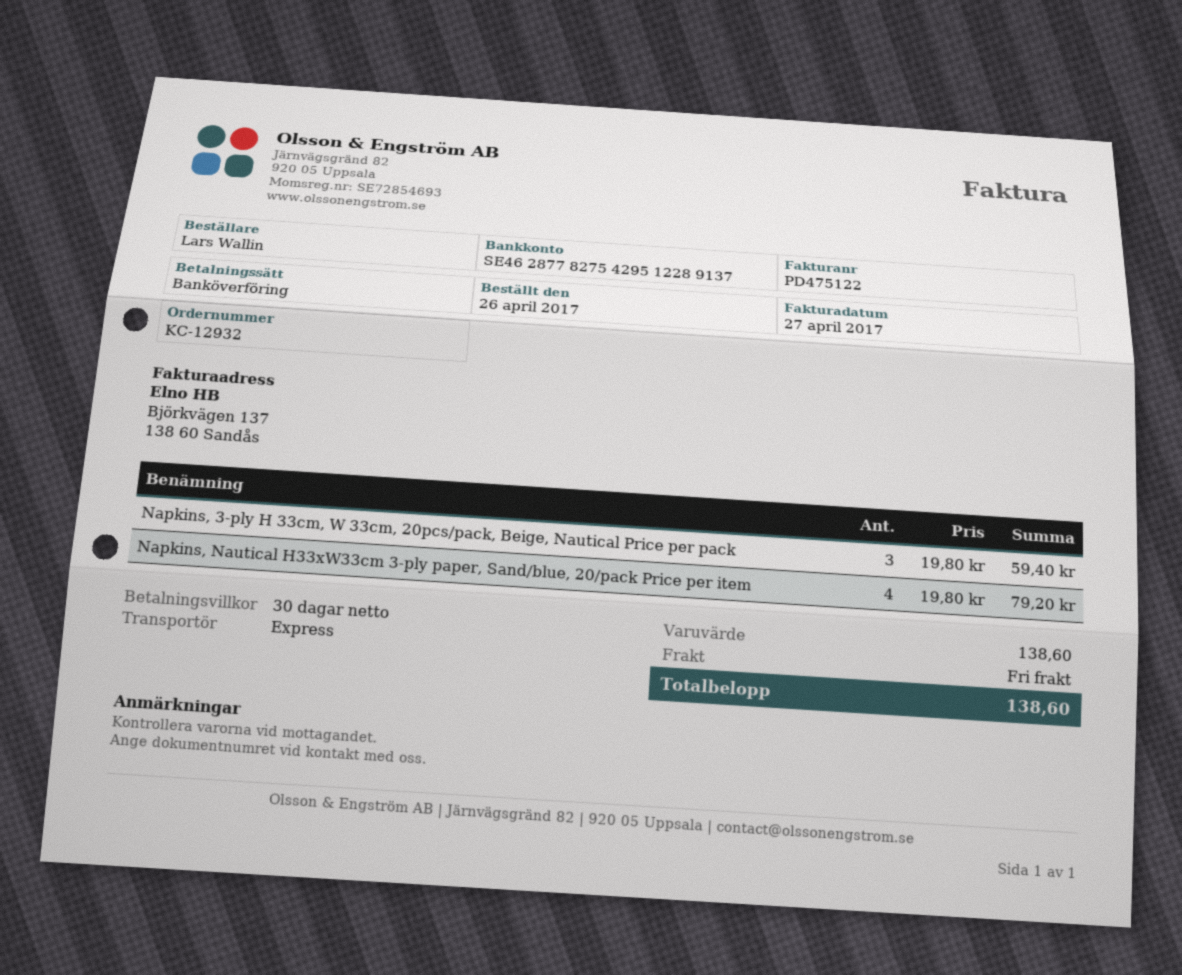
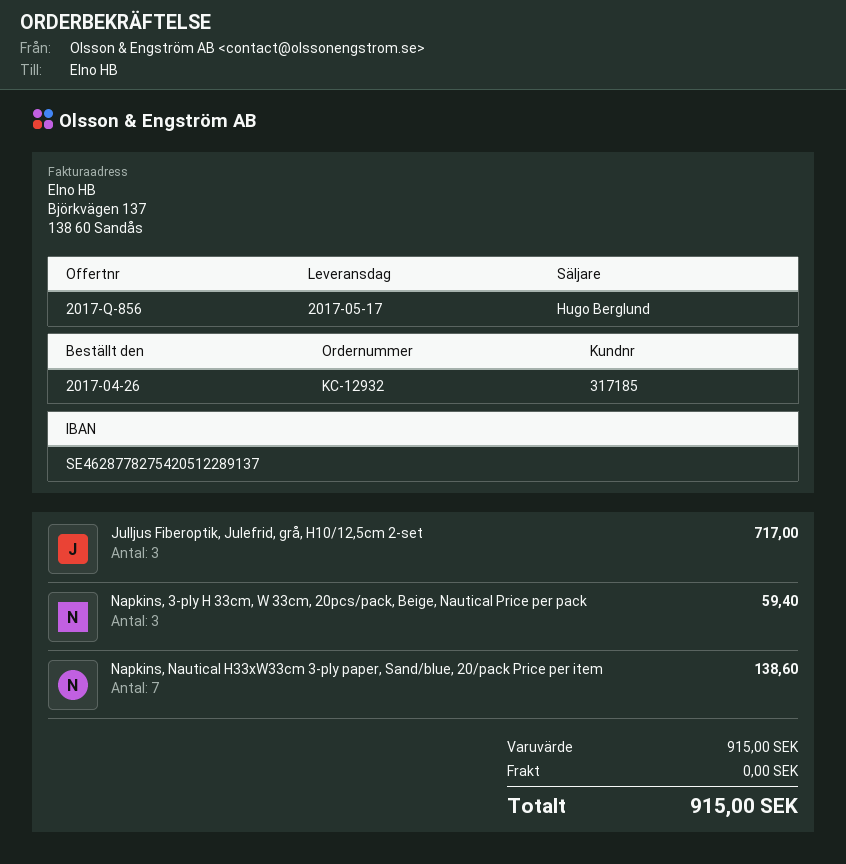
bank account: SE4628778275429512289137 -> SE4628778275420512289137
Napkins, Nautical H33xW33cm 3-ply paper, Sand/blue, 20/pack Price per item: 4 for 79.20 -> 7 for 138.60
Julljus Fiberoptik, Julefrid, grå, H10/12,5cm 2-set: none -> 3 for 717.00
subtotal: 138.60 -> 915.00
total: 138.60 -> 915.00

